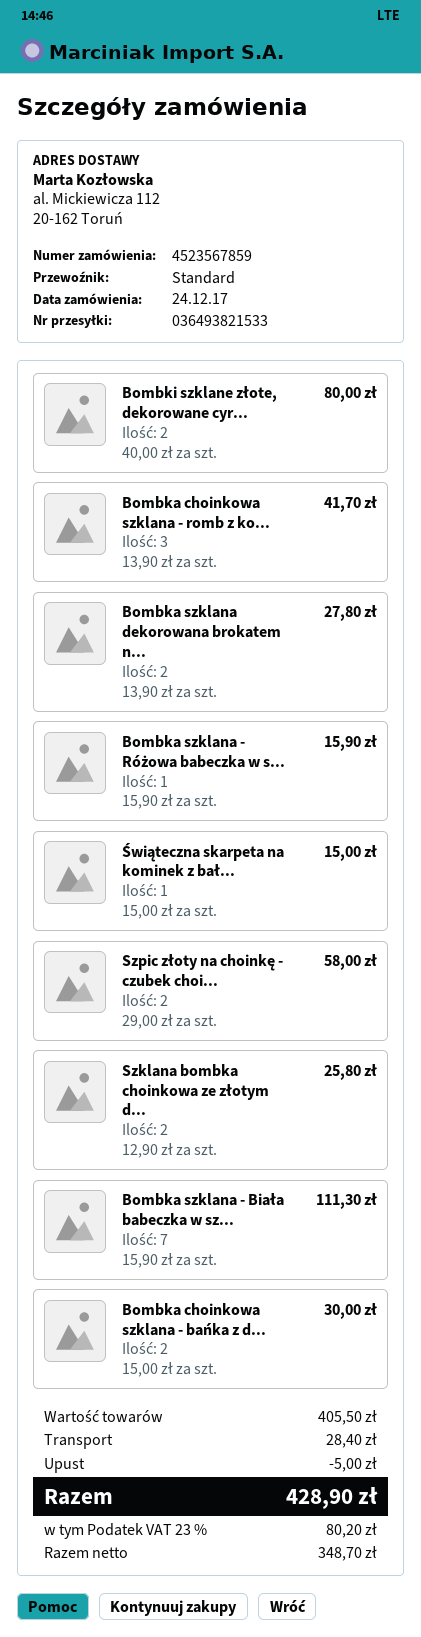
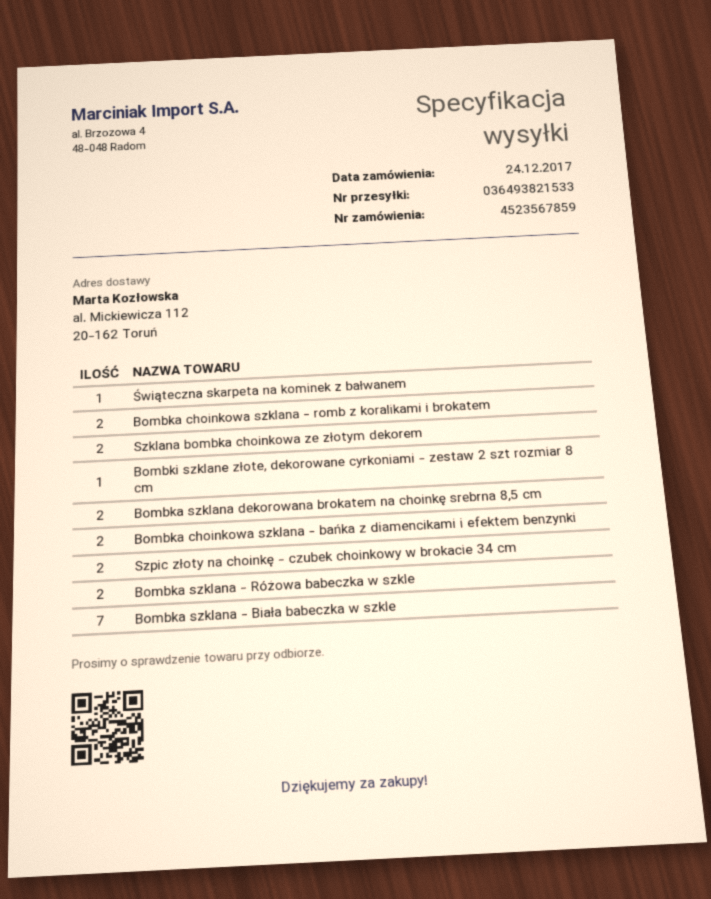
Bombki szklane złote, dekorowane cyr...: 2 -> 1
Bombka choinkowa szklana - romb z ko...: 3 -> 2
Bombka szklana - Różowa babeczka w s...: 1 -> 2

